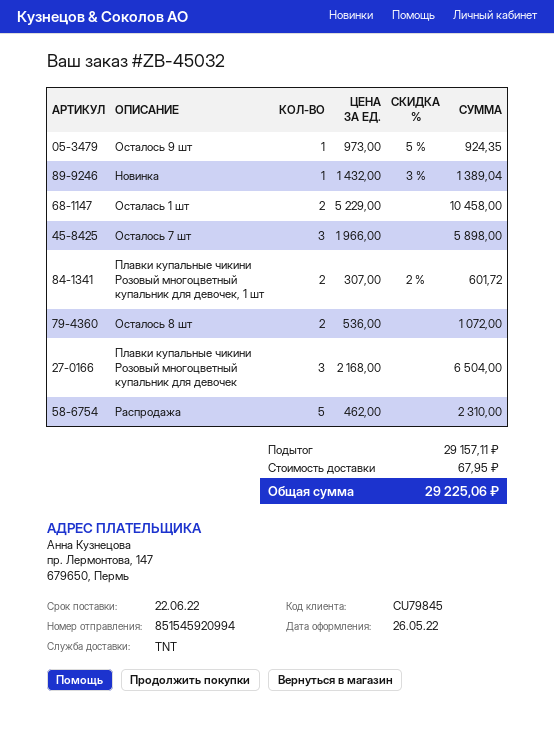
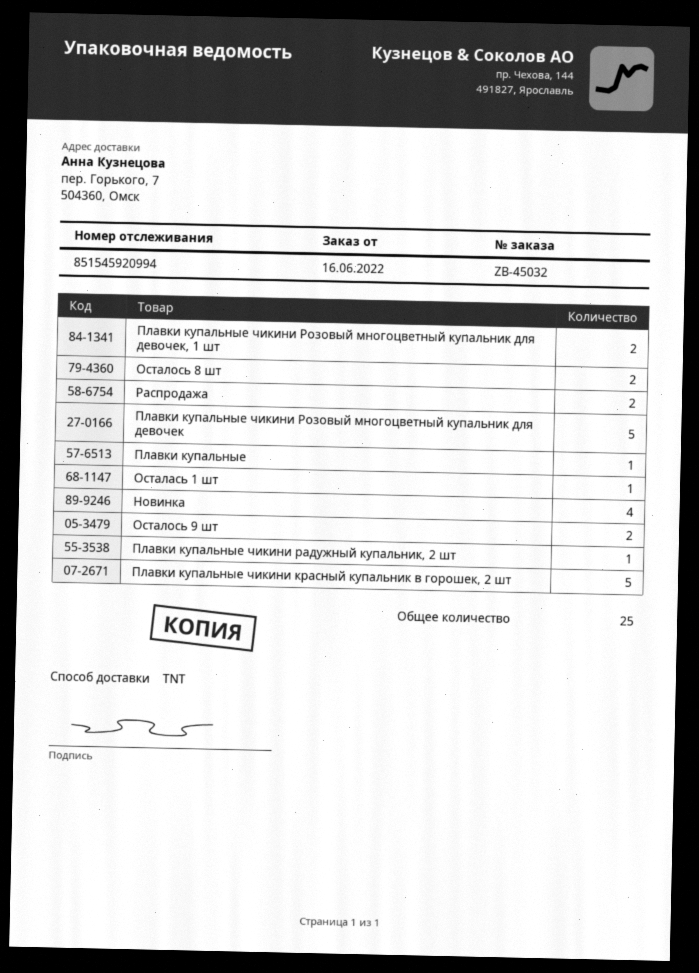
order date: 2022-05-26 -> 2022-06-16
Осталось 9 шт: 1 -> 2
Новинка: 1 -> 4
Осталась 1 шт: 2 -> 1
Осталось 7 шт: 3 -> none
Плавки купальные чикини Розовый многоцветный купальник для девочек: 3 -> 5
Распродажа: 5 -> 2
Плавки купальные: none -> 1
Плавки купальные чикини радужный купальник, 2 шт: none -> 1
Плавки купальные чикини красный купальник в горошек, 2 шт: none -> 5

